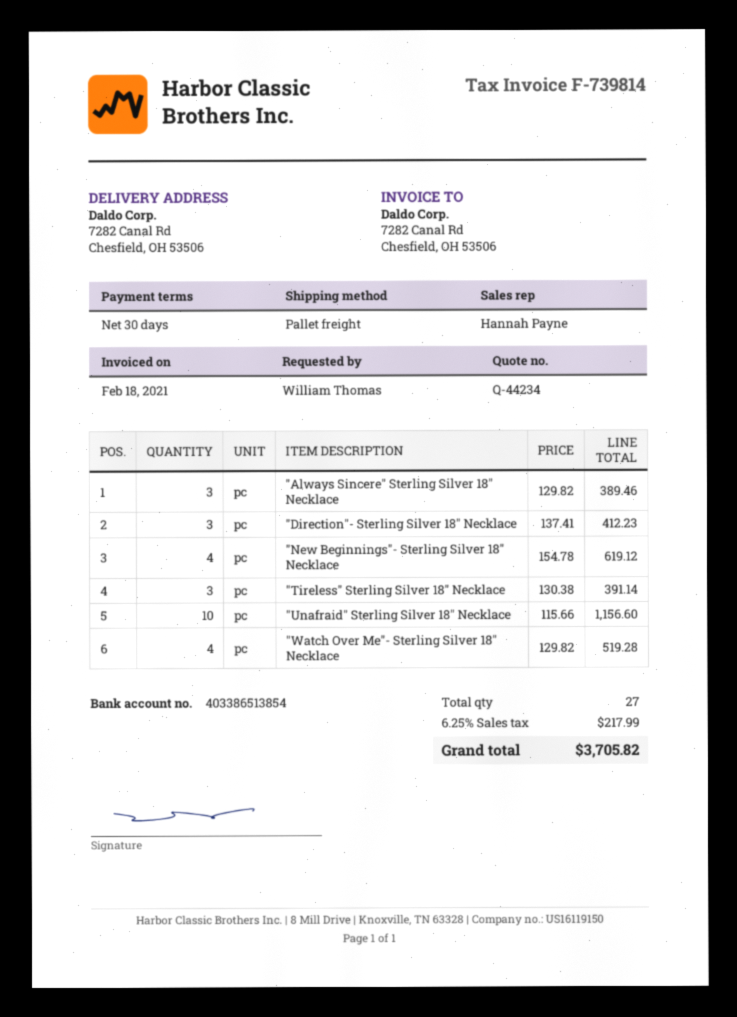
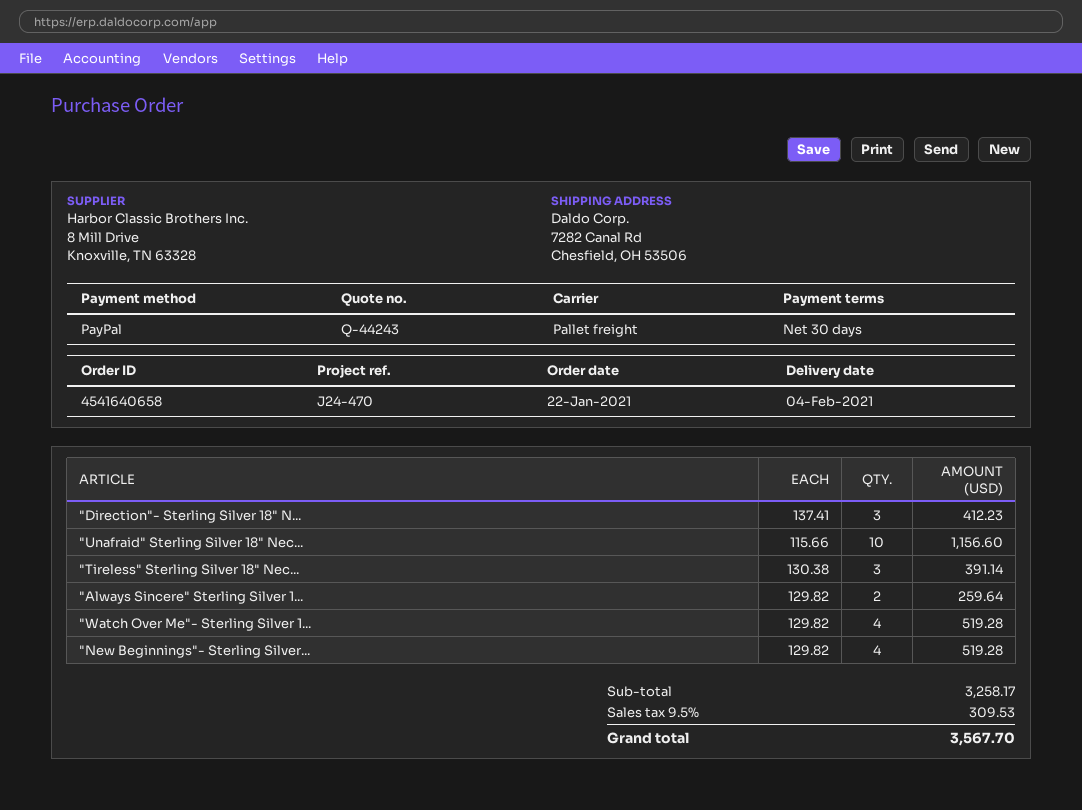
quote number: Q-44234 -> Q-44243
"Always Sincere" Sterling Silver 18" Necklace: 3 x 129.82 = 389.46 -> 2 x 129.82 = 259.64
"New Beginnings"- Sterling Silver 18" Necklace: 4 x 154.78 = 619.12 -> 4 x 129.82 = 519.28
tax: 6.25% = 217.99 -> 9.5% = 309.53
total: 3705.82 -> 3567.70

